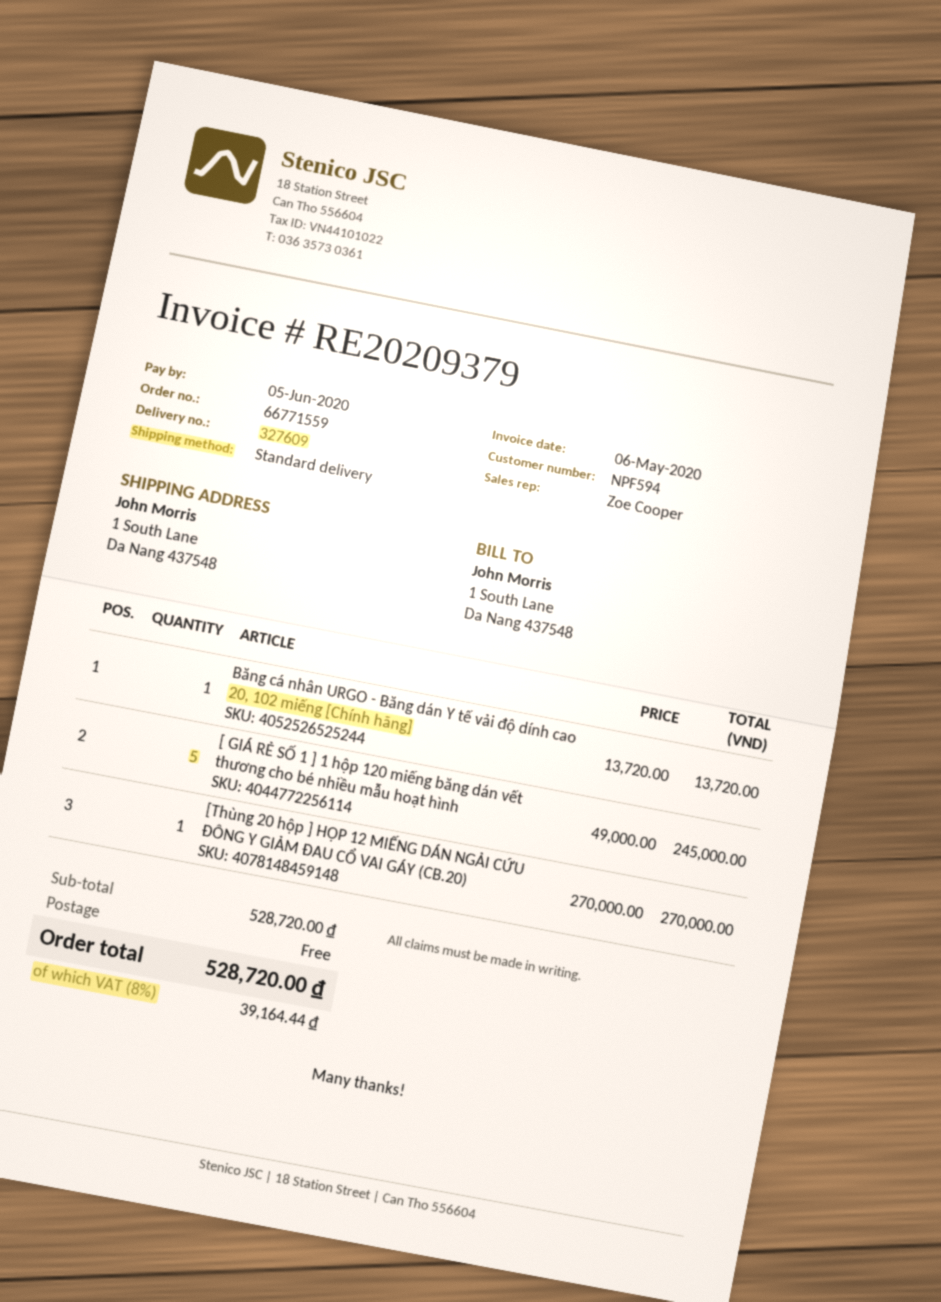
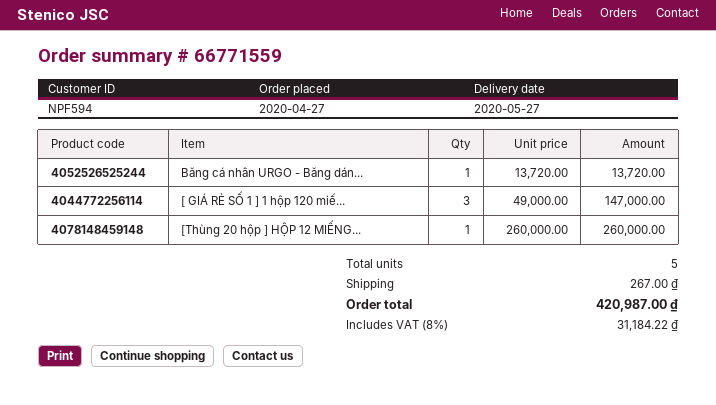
[ GIÁ RẺ SỐ 1 ] 1 hộp 120 miếng băng dán vết thương cho bé nhiều mẫu hoạt hình: 5 x 49000.00 = 245000.00 -> 3 x 49000.00 = 147000.00
[Thùng 20 hộp ] HỘP 12 MIẾNG DÁN NGẢI CỨU ĐÔNG Y GIẢM ĐAU CỔ VAI GÁY (CB.20): 1 x 270000.00 = 270000.00 -> 1 x 260000.00 = 260000.00
shipping: 0.00 -> 267.00
tax: 8% = 39164.44 -> 8% = 31184.22
total: 528720.00 -> 420987.00

